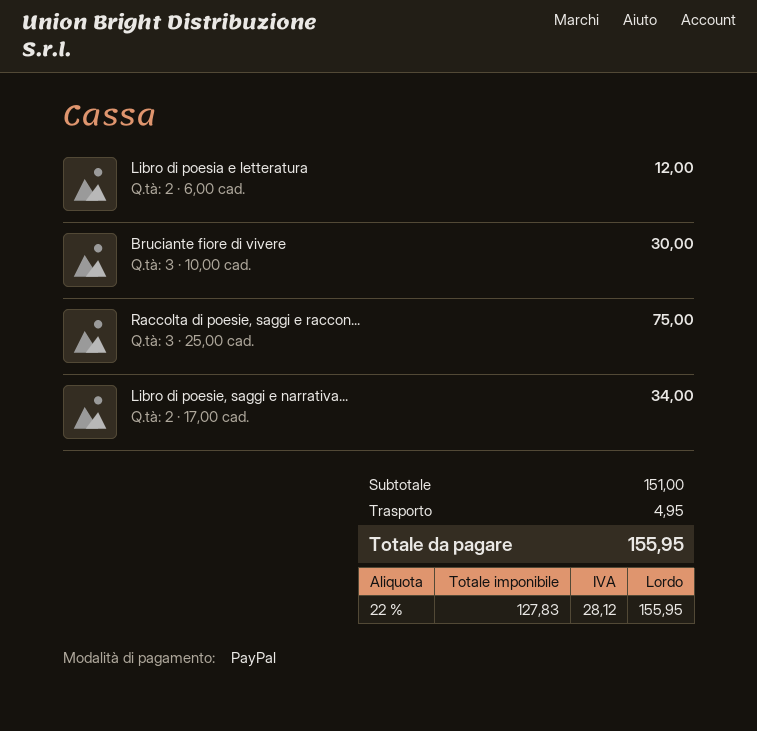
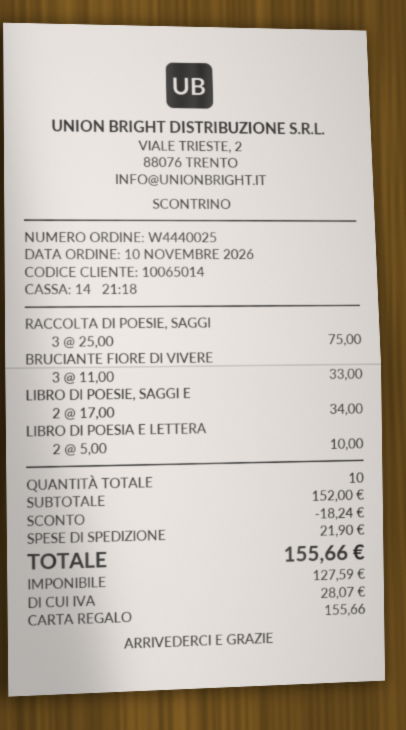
payment method: PayPal -> gift card
Libro di poesia e letteratura: 2 x 6.00 = 12.00 -> 2 x 5.00 = 10.00
Bruciante fiore di vivere: 3 x 10.00 = 30.00 -> 3 x 11.00 = 33.00
subtotal: 151.00 -> 152.00
discount: none -> 18.24
shipping: 4.95 -> 21.90
net: 127.83 -> 127.59
tax: 28.12 -> 28.07
total: 155.95 -> 155.66

